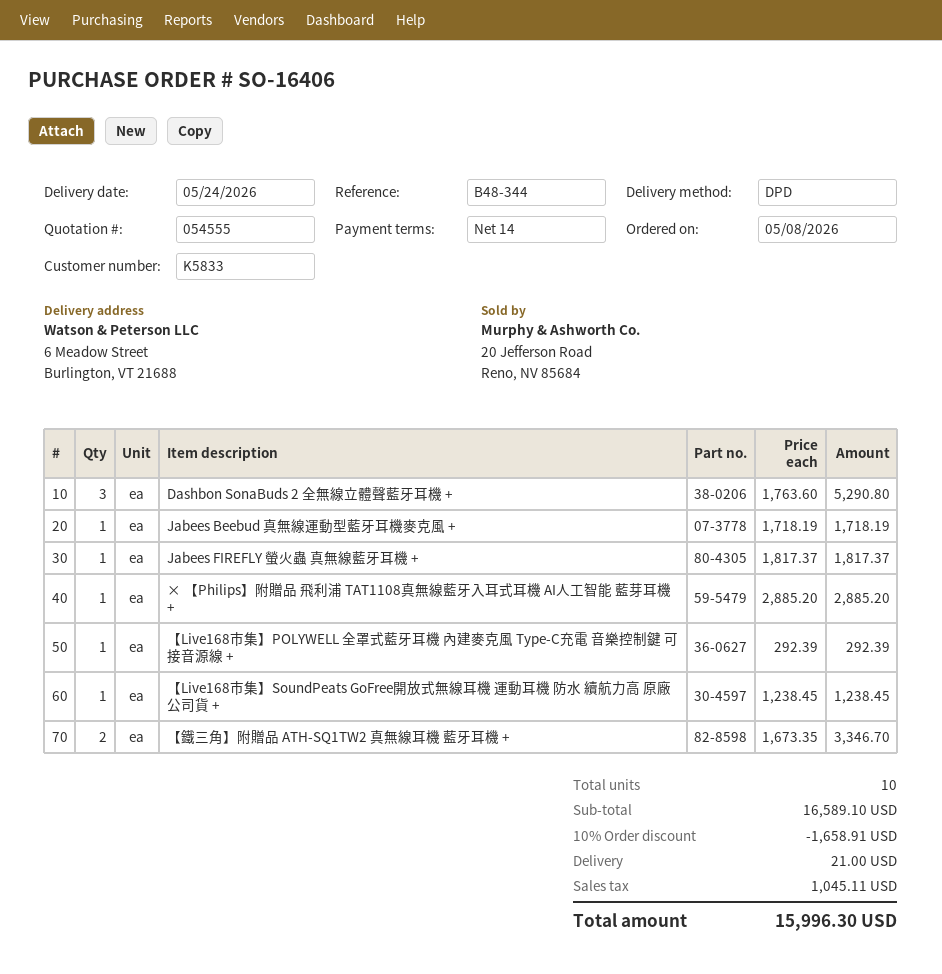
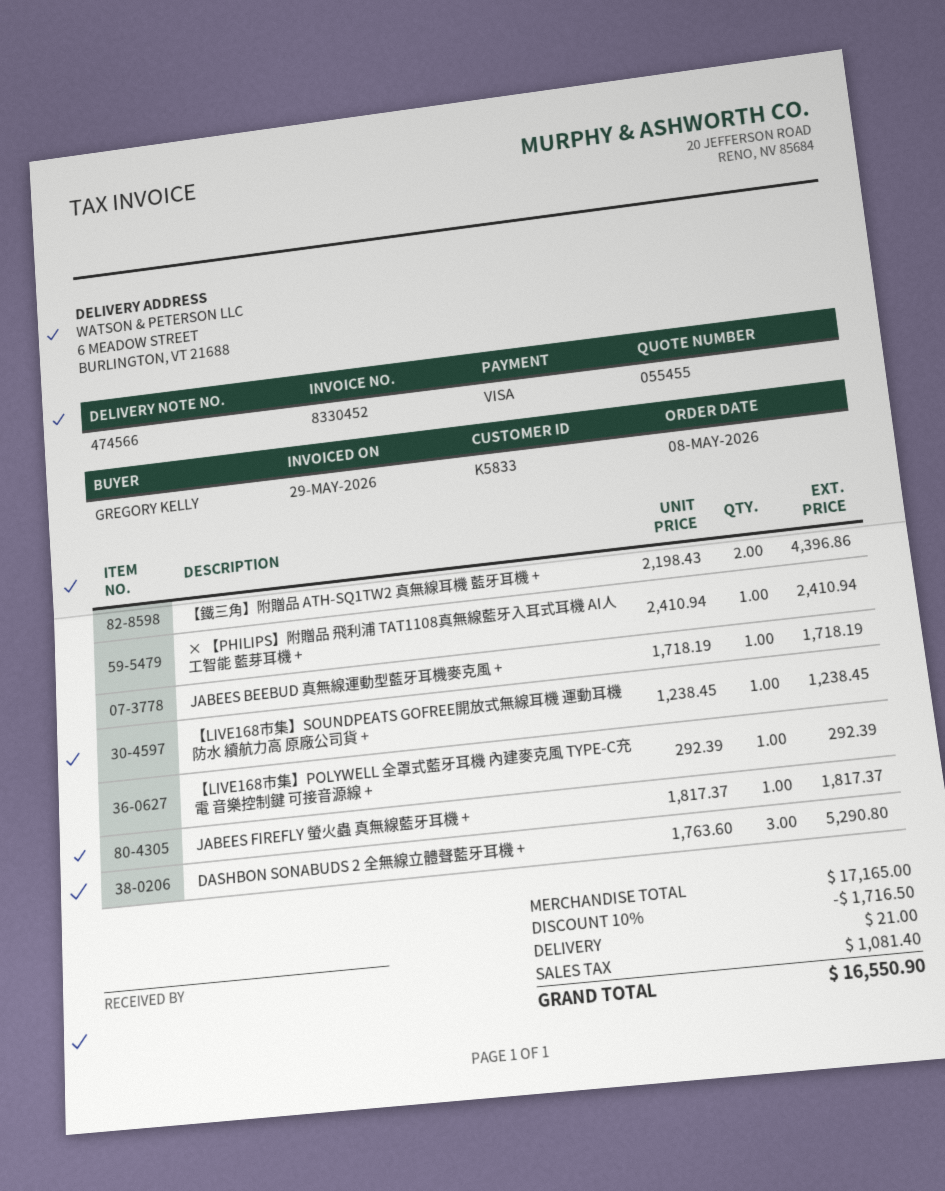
quote number: 054555 -> 055455
× 【Philips】附贈品 飛利浦 TAT1108真無線藍牙入耳式耳機 AI人工智能 藍芽耳機 +: 1 x 2885.20 = 2885.20 -> 1 x 2410.94 = 2410.94
【鐵三角】附贈品 ATH-SQ1TW2 真無線耳機 藍牙耳機 +: 2 x 1673.35 = 3346.70 -> 2 x 2198.43 = 4396.86
subtotal: 16589.10 -> 17165.00
discount: 10% = 1658.91 -> 10% = 1716.50
tax: 1045.11 -> 1081.40
total: 15996.30 -> 16550.90

